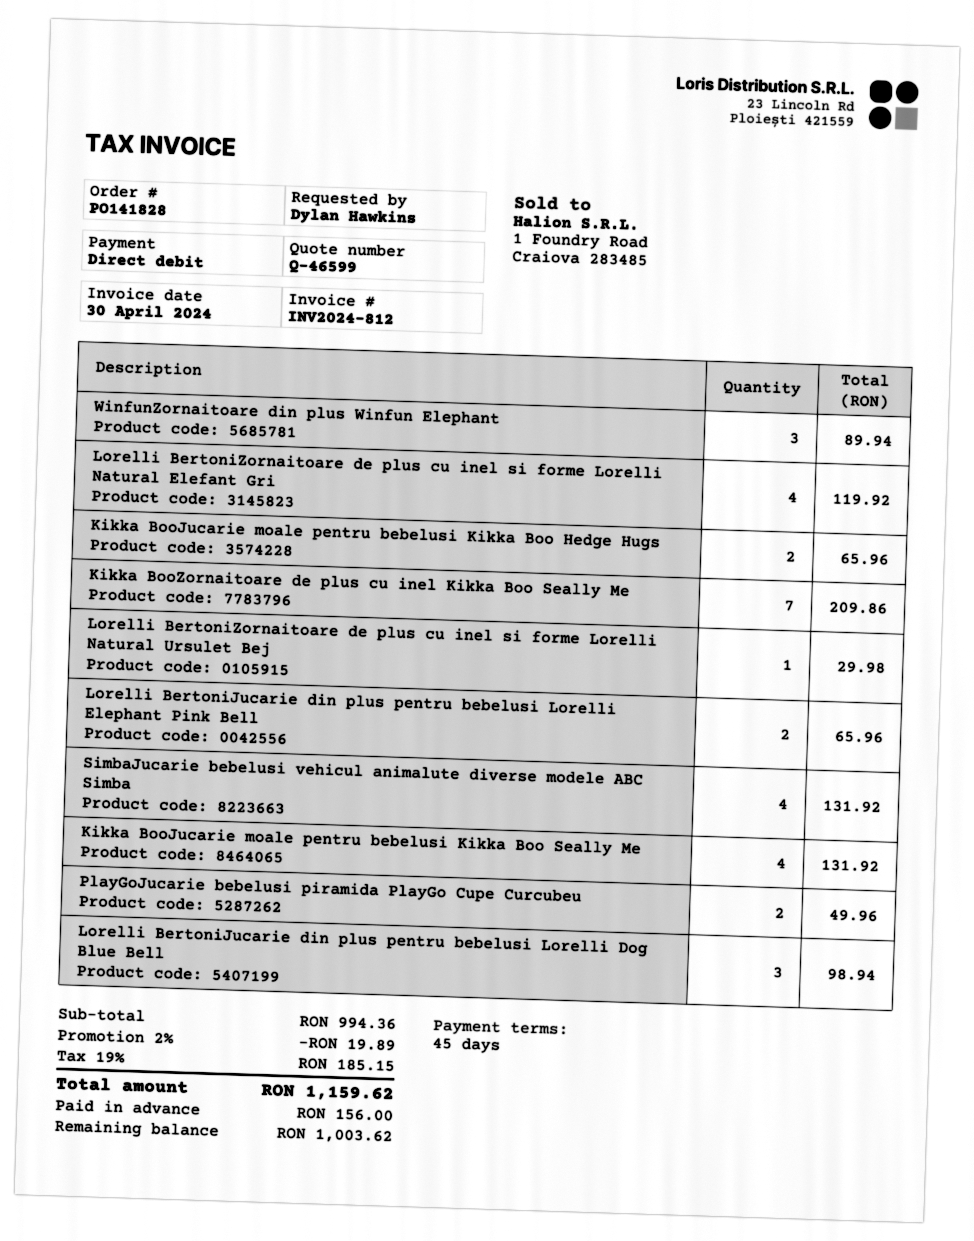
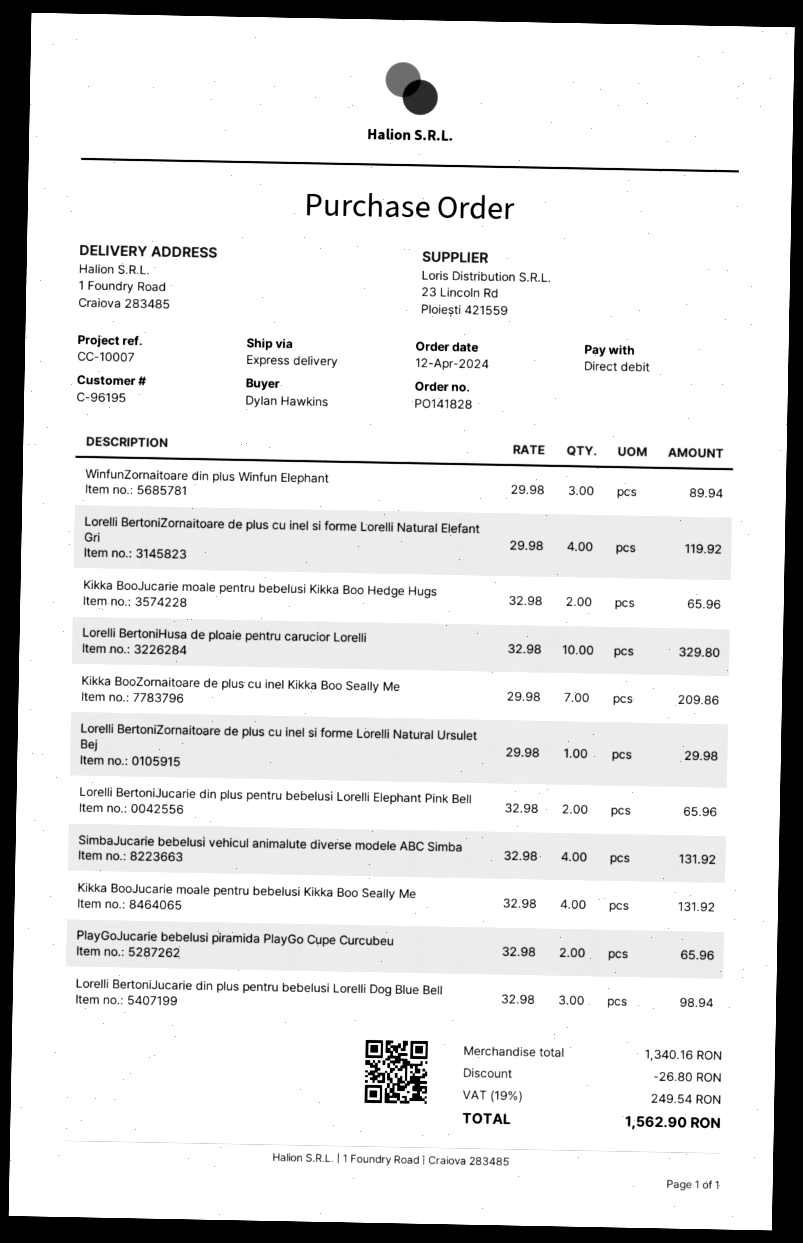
PlayGoJucarie bebelusi piramida PlayGo Cupe Curcubeu: 2 for 49.96 -> 2 for 65.96
Lorelli BertoniHusa de ploaie pentru carucior Lorelli: none -> 10 for 329.80
subtotal: 994.36 -> 1340.16
discount: 19.89 -> 26.80
tax: 19% = 185.15 -> 19% = 249.54
total: 1159.62 -> 1562.90

